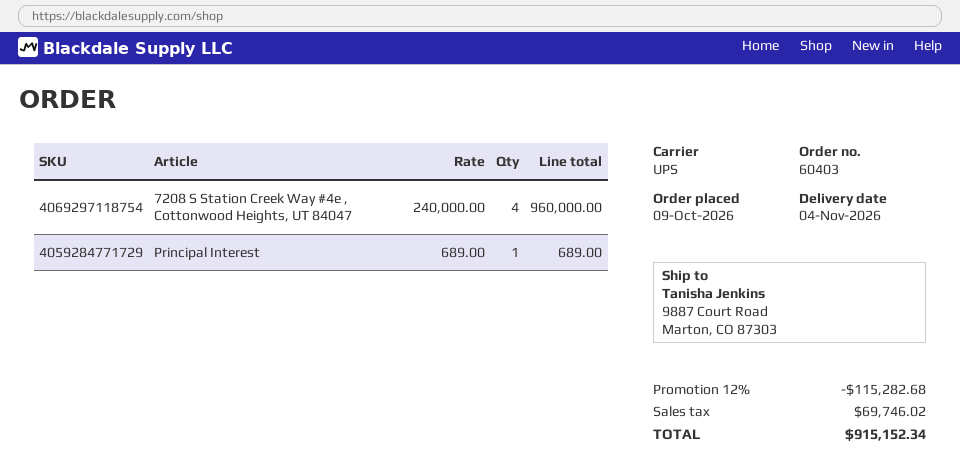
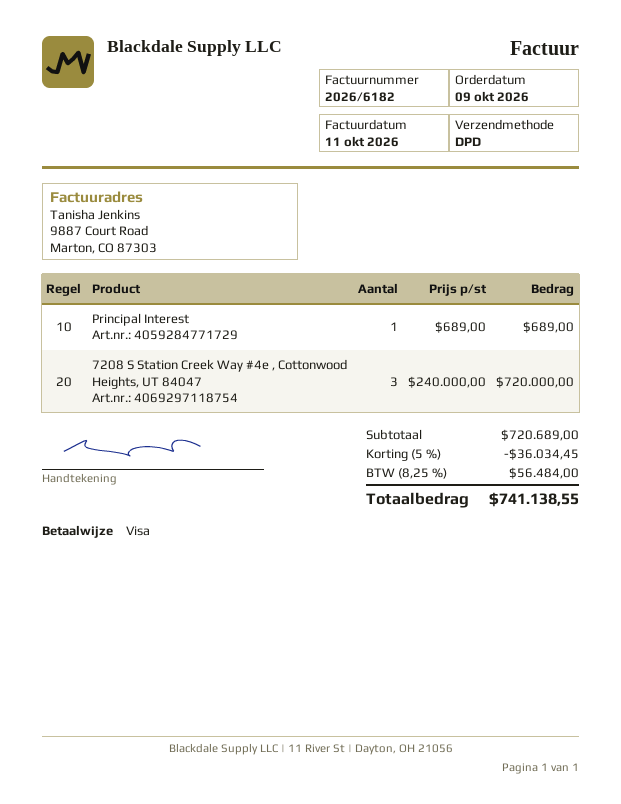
shipping method: UPS -> DPD
7208 S Station Creek Way #4e , Cottonwood Heights, UT 84047: 4 x 240000.00 = 960000.00 -> 3 x 240000.00 = 720000.00
discount: 12% = 115282.68 -> 5% = 36034.45
tax: 69746.02 -> 56484.00
total: 915152.34 -> 741138.55

